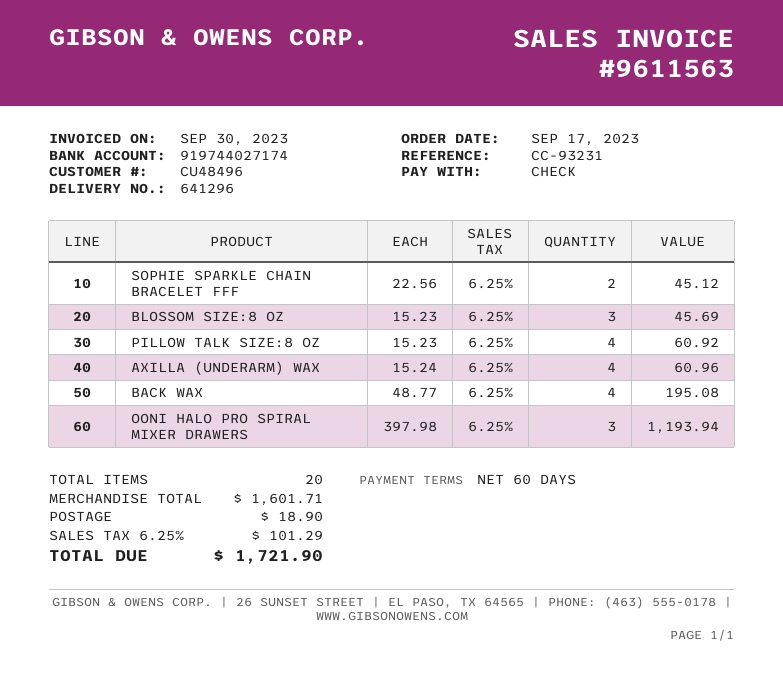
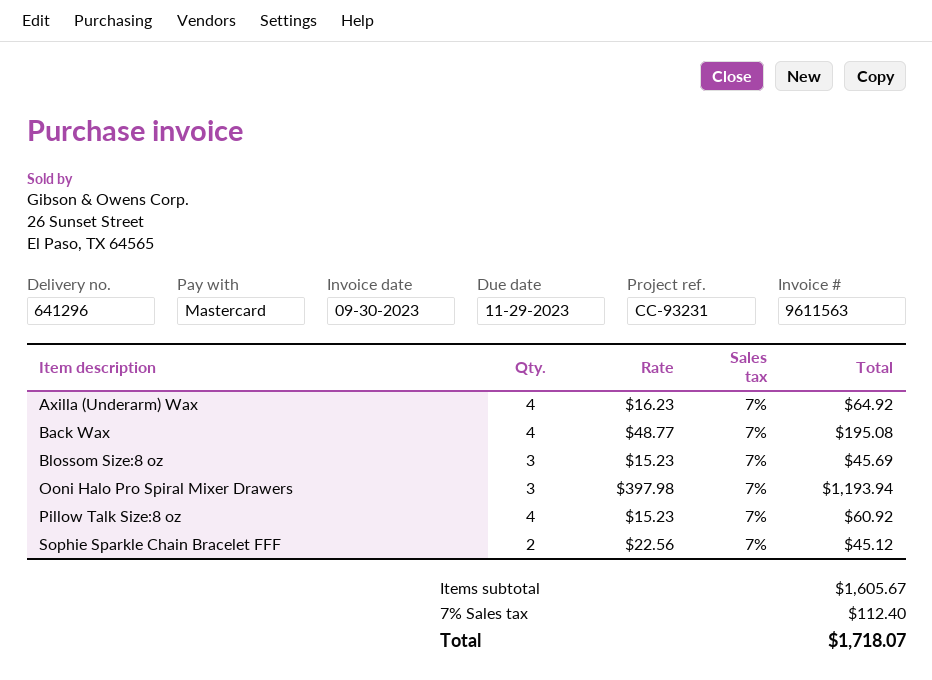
payment method: cheque -> Mastercard
AXILLA (UNDERARM) WAX: 4 x 15.24 = 60.96 -> 4 x 16.23 = 64.92
subtotal: 1601.71 -> 1605.67
shipping: 18.90 -> none
tax: 6.25% = 101.29 -> 7% = 112.40
total: 1721.90 -> 1718.07

